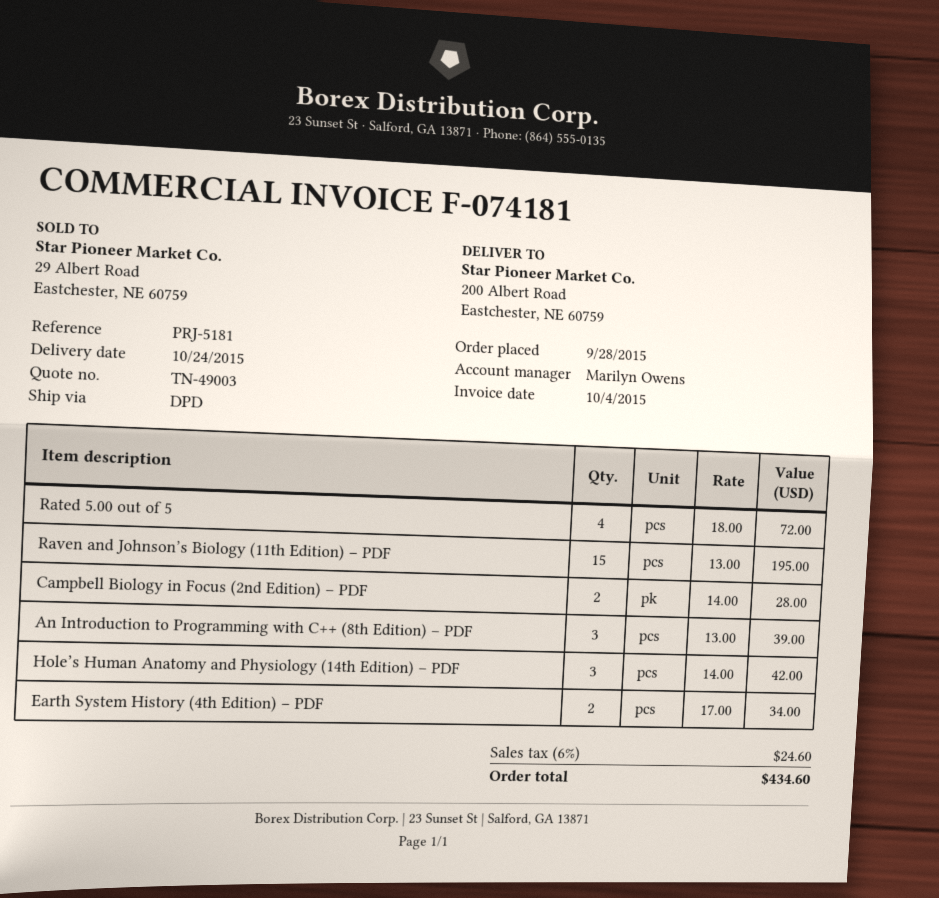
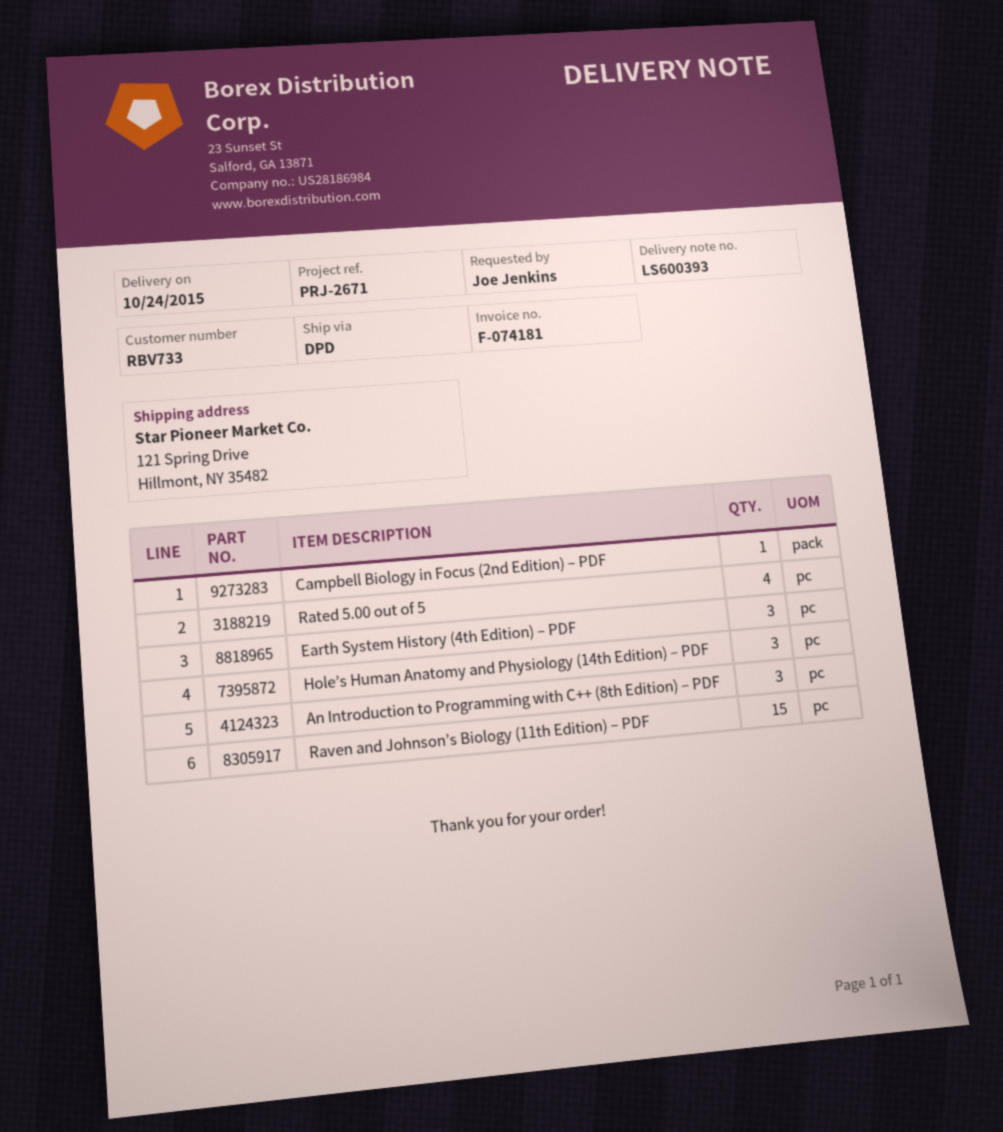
reference: PRJ-5181 -> PRJ-2671
ship to: 200 Albert Road, Eastchester, NE 60759 -> 121 Spring Drive, Hillmont, NY 35482
Campbell Biology in Focus (2nd Edition) – PDF: 2 -> 1
Earth System History (4th Edition) – PDF: 2 -> 3

